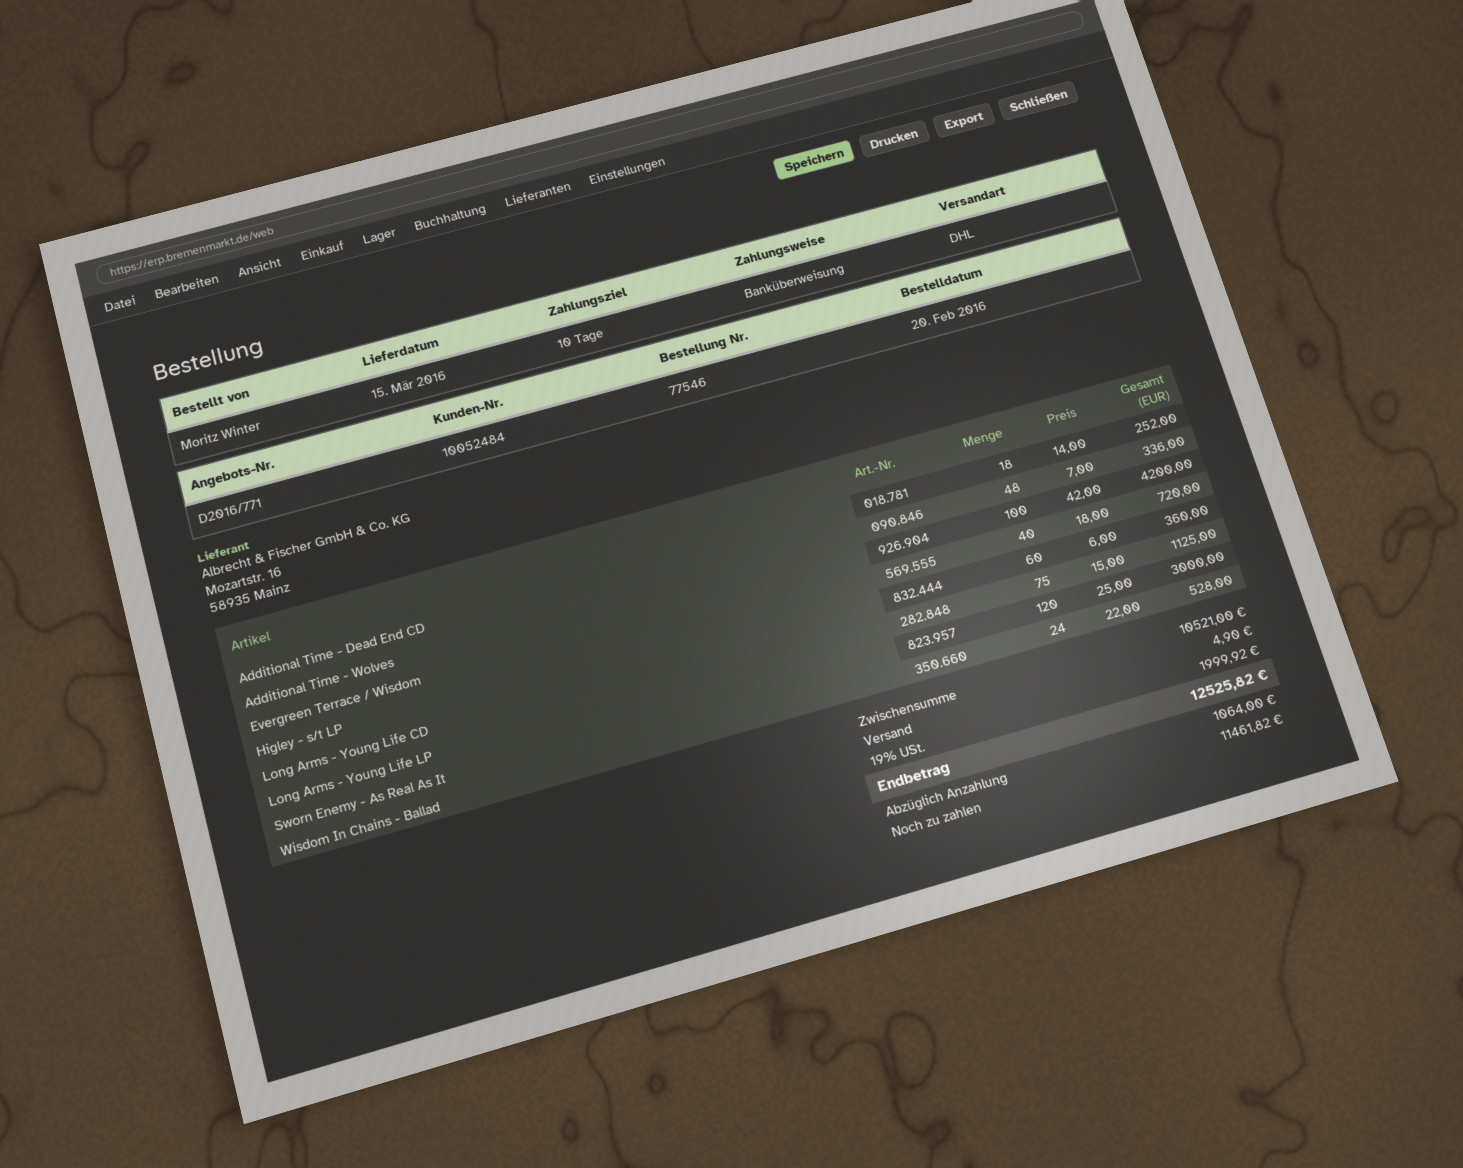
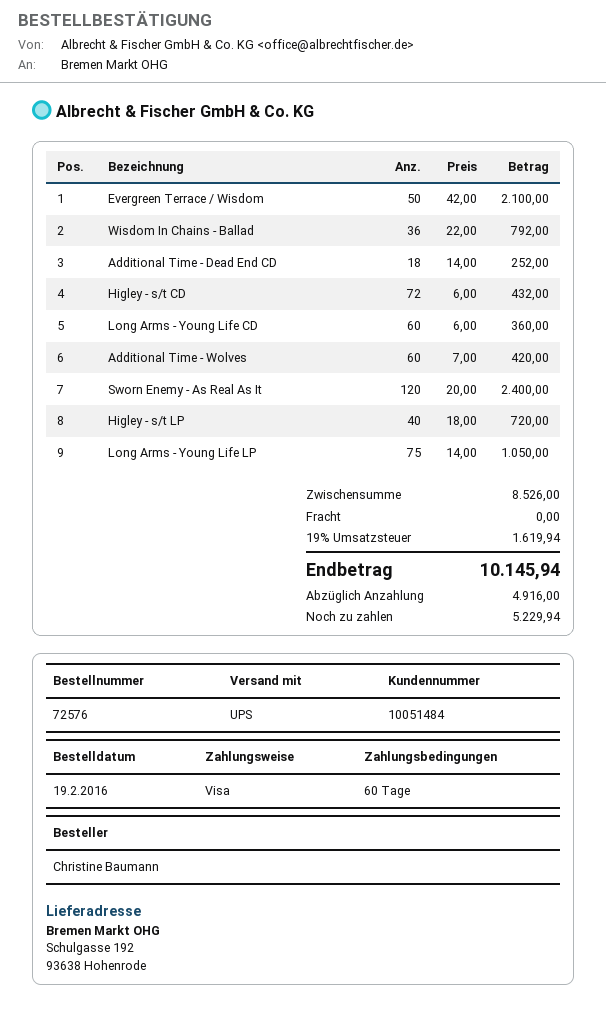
order number: 77546 -> 72576
order date: 2016-02-20 -> 2016-02-19
payment terms: 10 days -> 60 days
customer number: 10052484 -> 10051484
ordered by: Moritz Winter -> Christine Baumann
payment method: bank transfer -> Visa
shipping method: DHL -> UPS
Additional Time - Wolves: 48 x 7.00 = 336.00 -> 60 x 7.00 = 420.00
Evergreen Terrace / Wisdom: 100 x 42.00 = 4200.00 -> 50 x 42.00 = 2100.00
Long Arms - Young Life LP: 75 x 15.00 = 1125.00 -> 75 x 14.00 = 1050.00
Sworn Enemy - As Real As It: 120 x 25.00 = 3000.00 -> 120 x 20.00 = 2400.00
Wisdom In Chains - Ballad: 24 x 22.00 = 528.00 -> 36 x 22.00 = 792.00
Higley - s/t CD: none -> 72 x 6.00 = 432.00
subtotal: 10521.00 -> 8526.00
shipping: 4.90 -> 0.00
tax: 19% = 1999.92 -> 19% = 1619.94
total: 12525.82 -> 10145.94
deposit: 1064.00 -> 4916.00
balance: 11461.82 -> 5229.94

